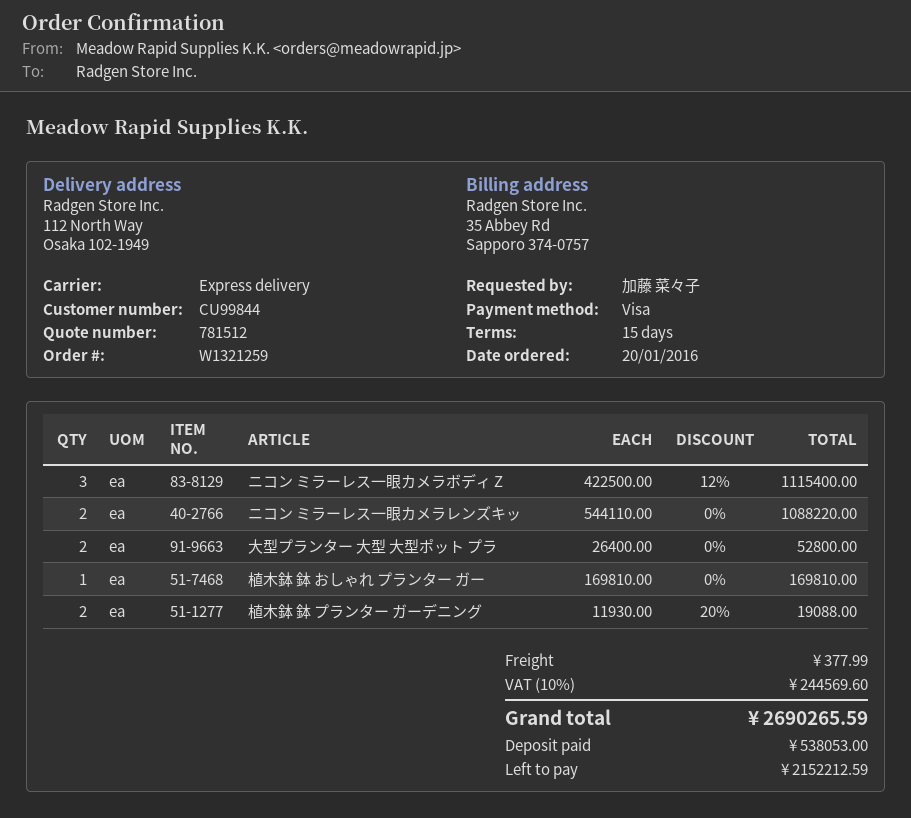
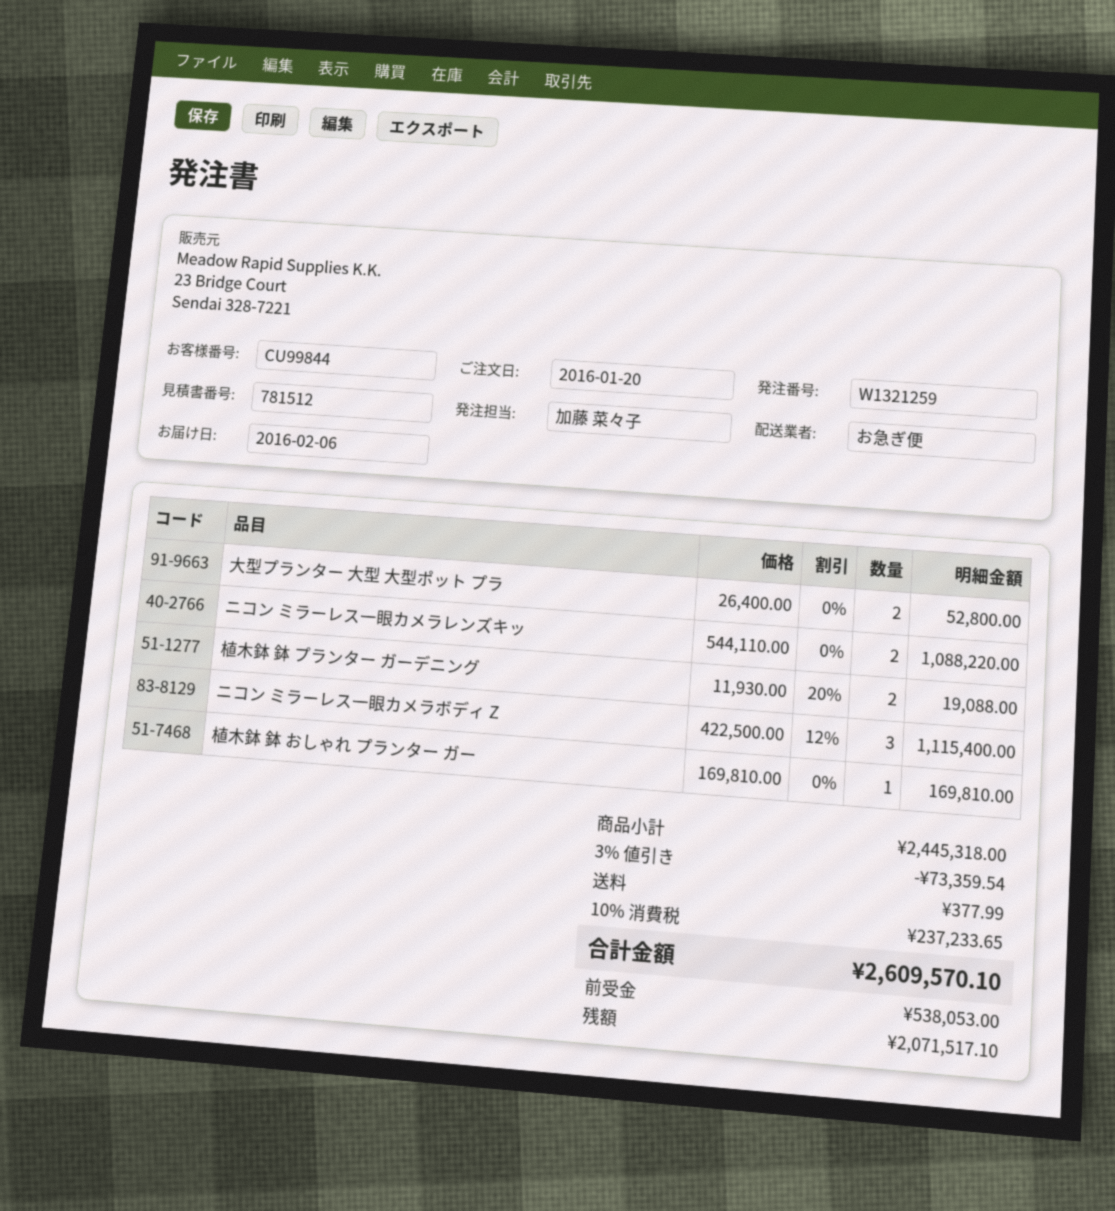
discount: none -> 3% = 73359.54
tax: 10% = 244569.60 -> 10% = 237233.65
total: 2690265.59 -> 2609570.10
balance: 2152212.59 -> 2071517.10

